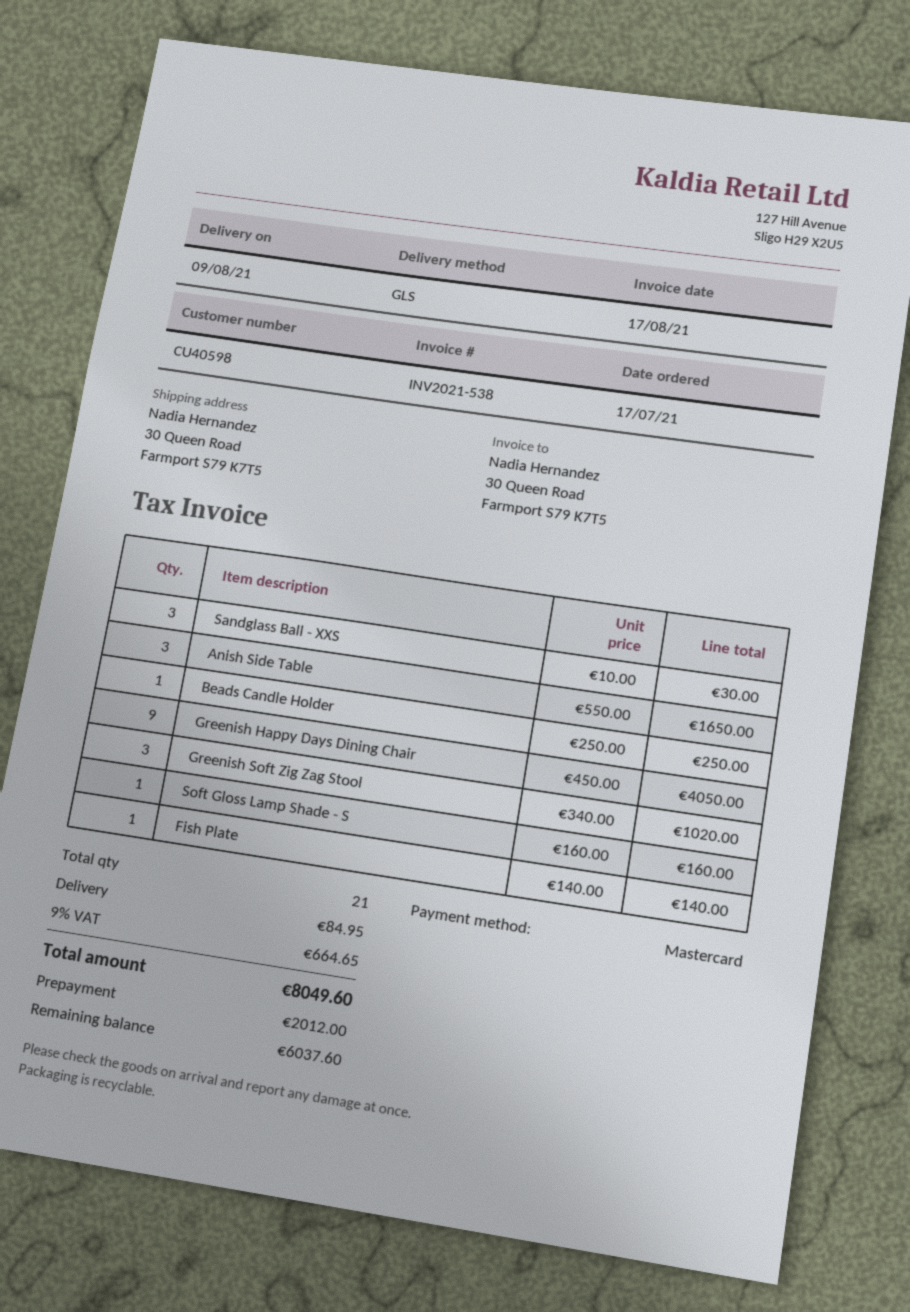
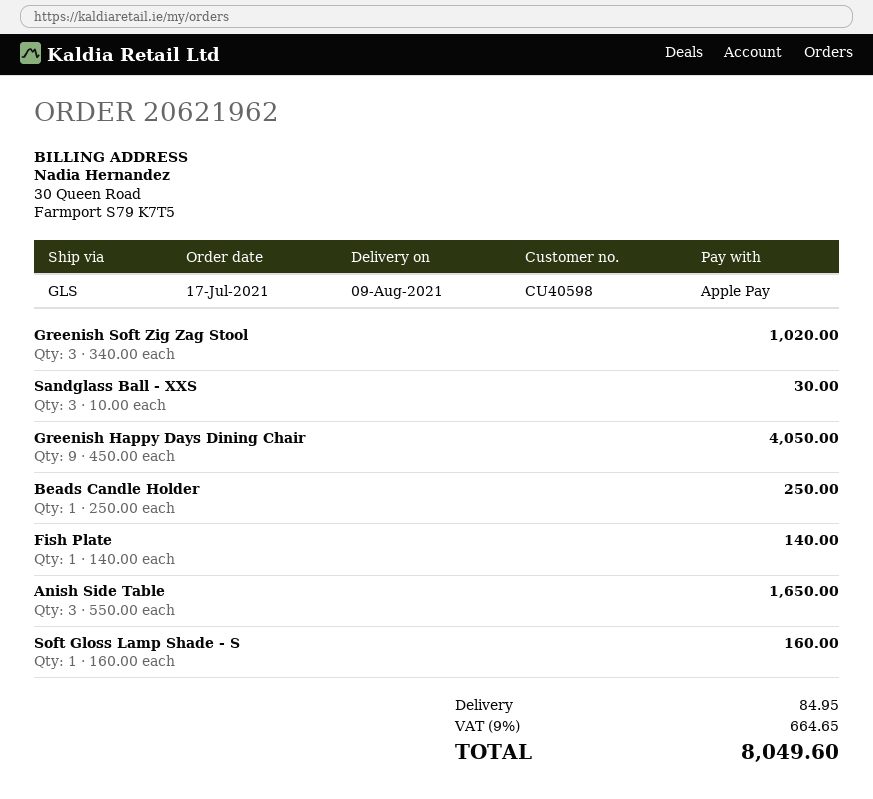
payment method: Mastercard -> Apple Pay

